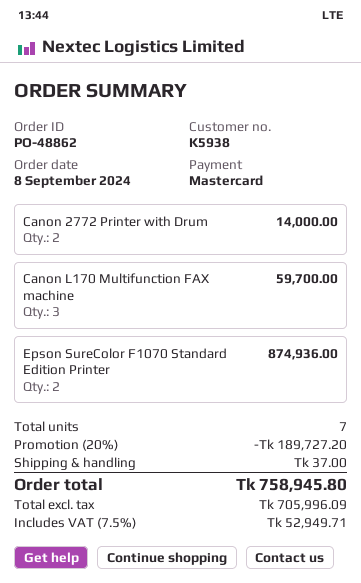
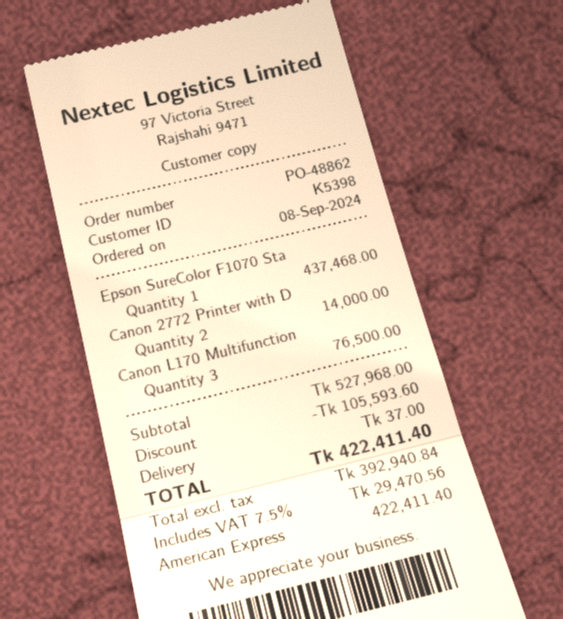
customer number: K5938 -> K5398
payment method: Mastercard -> American Express
Canon L170 Multifunction FAX machine: 3 for 59700.00 -> 3 for 76500.00
Epson SureColor F1070 Standard Edition Printer: 2 for 874936.00 -> 1 for 437468.00
discount: 189727.20 -> 105593.60
net: 705996.09 -> 392940.84
tax: 7.5% = 52949.71 -> 7.5% = 29470.56
total: 758945.80 -> 422411.40

